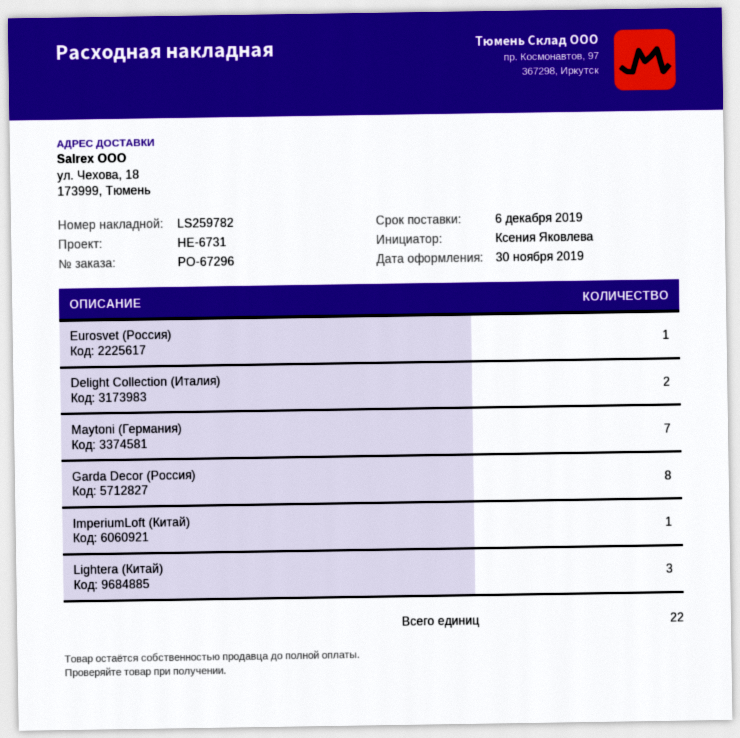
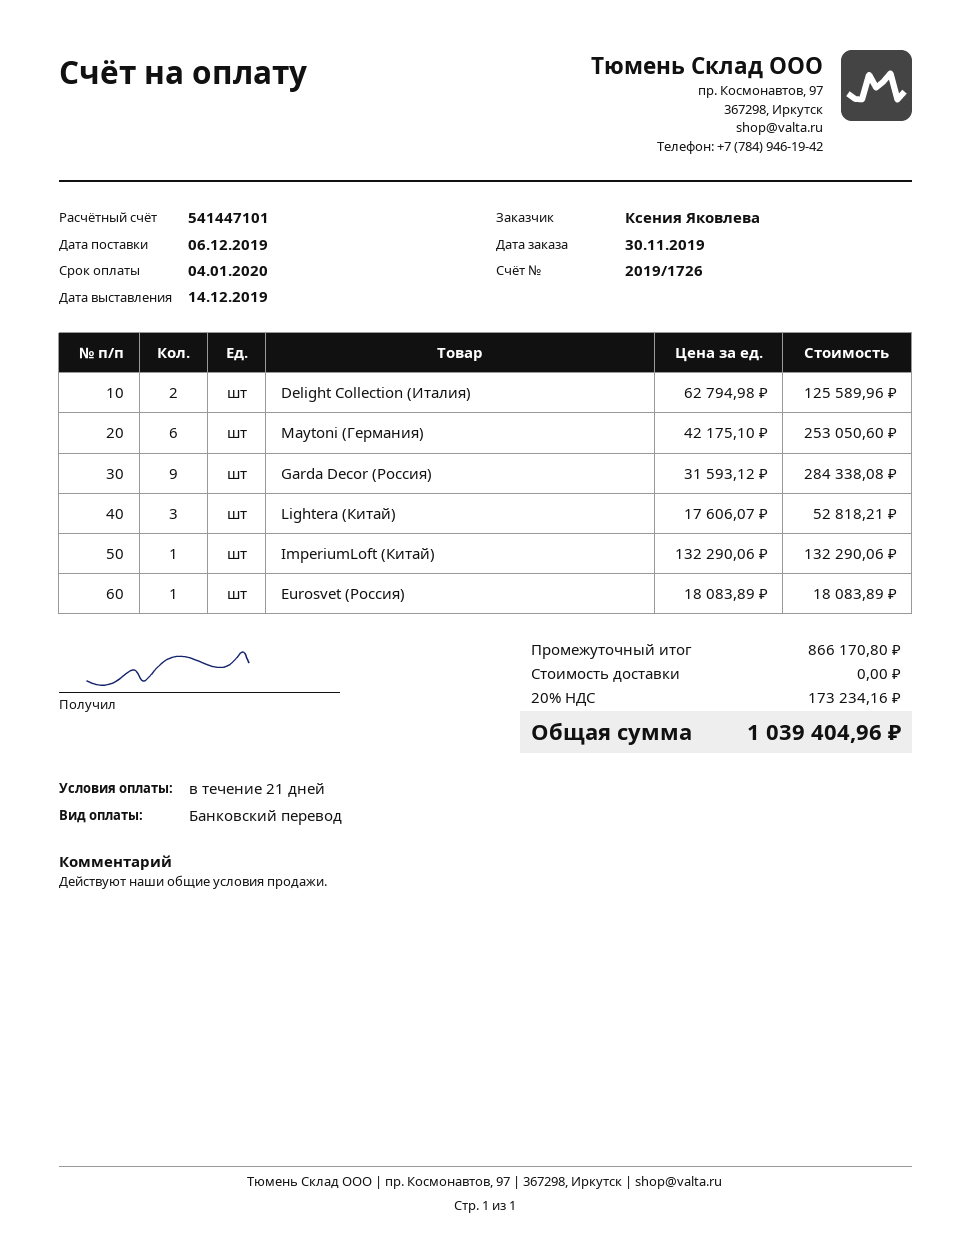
Maytoni (Германия): 7 -> 6
Garda Decor (Россия): 8 -> 9

